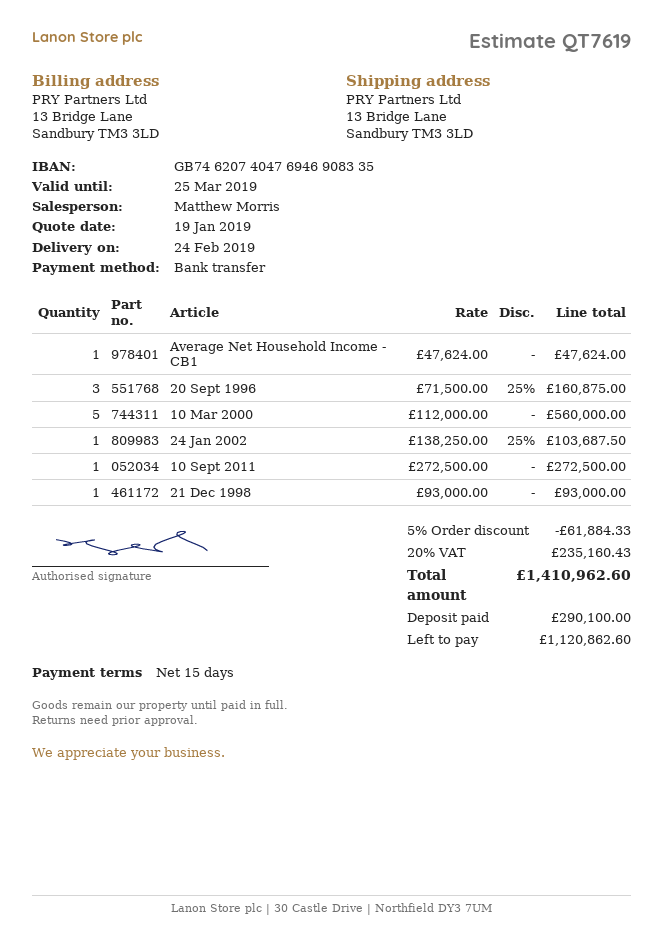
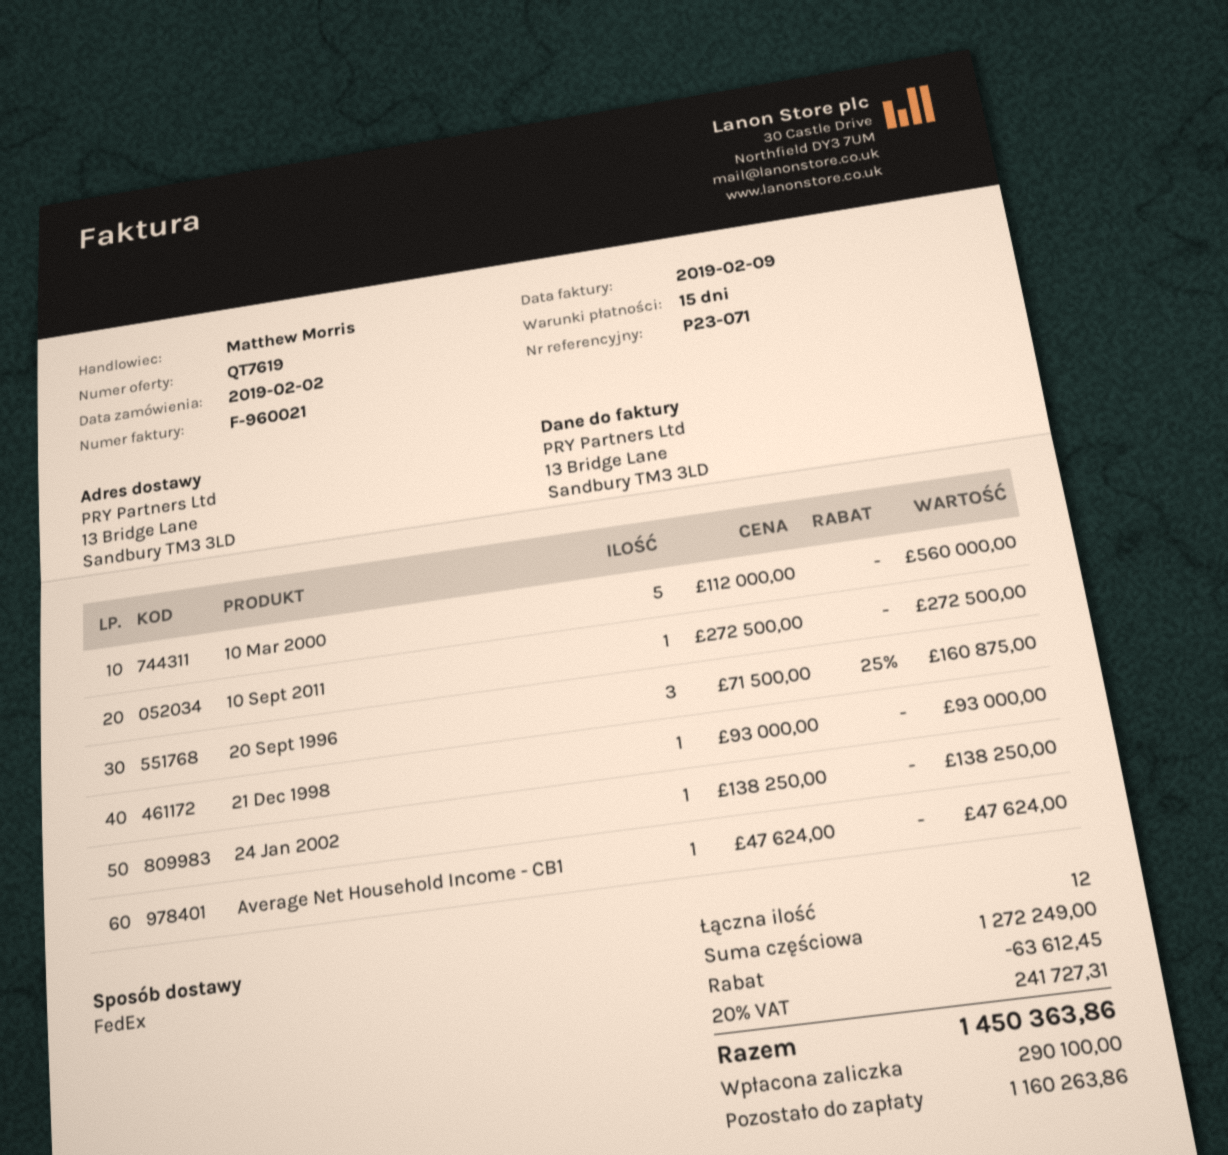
24 Jan 2002: 1 x 138250.00 - 25% = 103687.50 -> 1 x 138250.00 = 138250.00
discount: 61884.33 -> 63612.45
tax: 20% = 235160.43 -> 20% = 241727.31
total: 1410962.60 -> 1450363.86
balance: 1120862.60 -> 1160263.86

